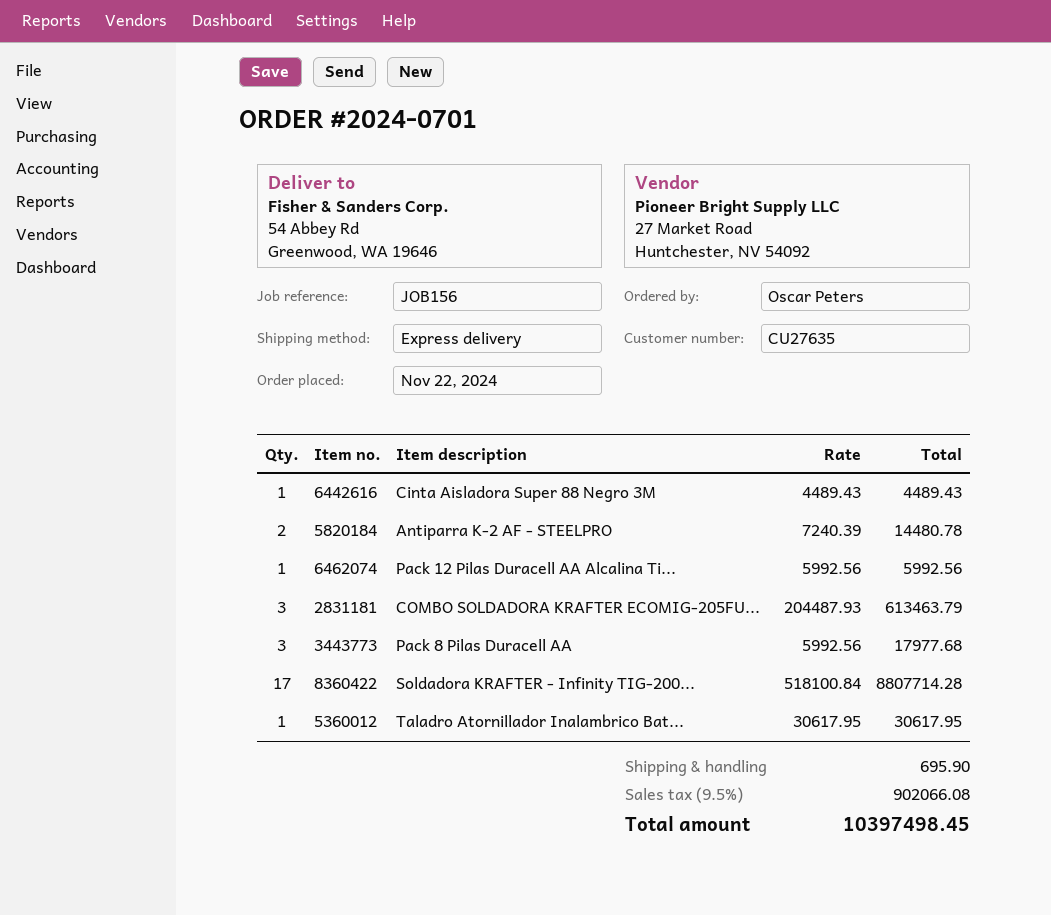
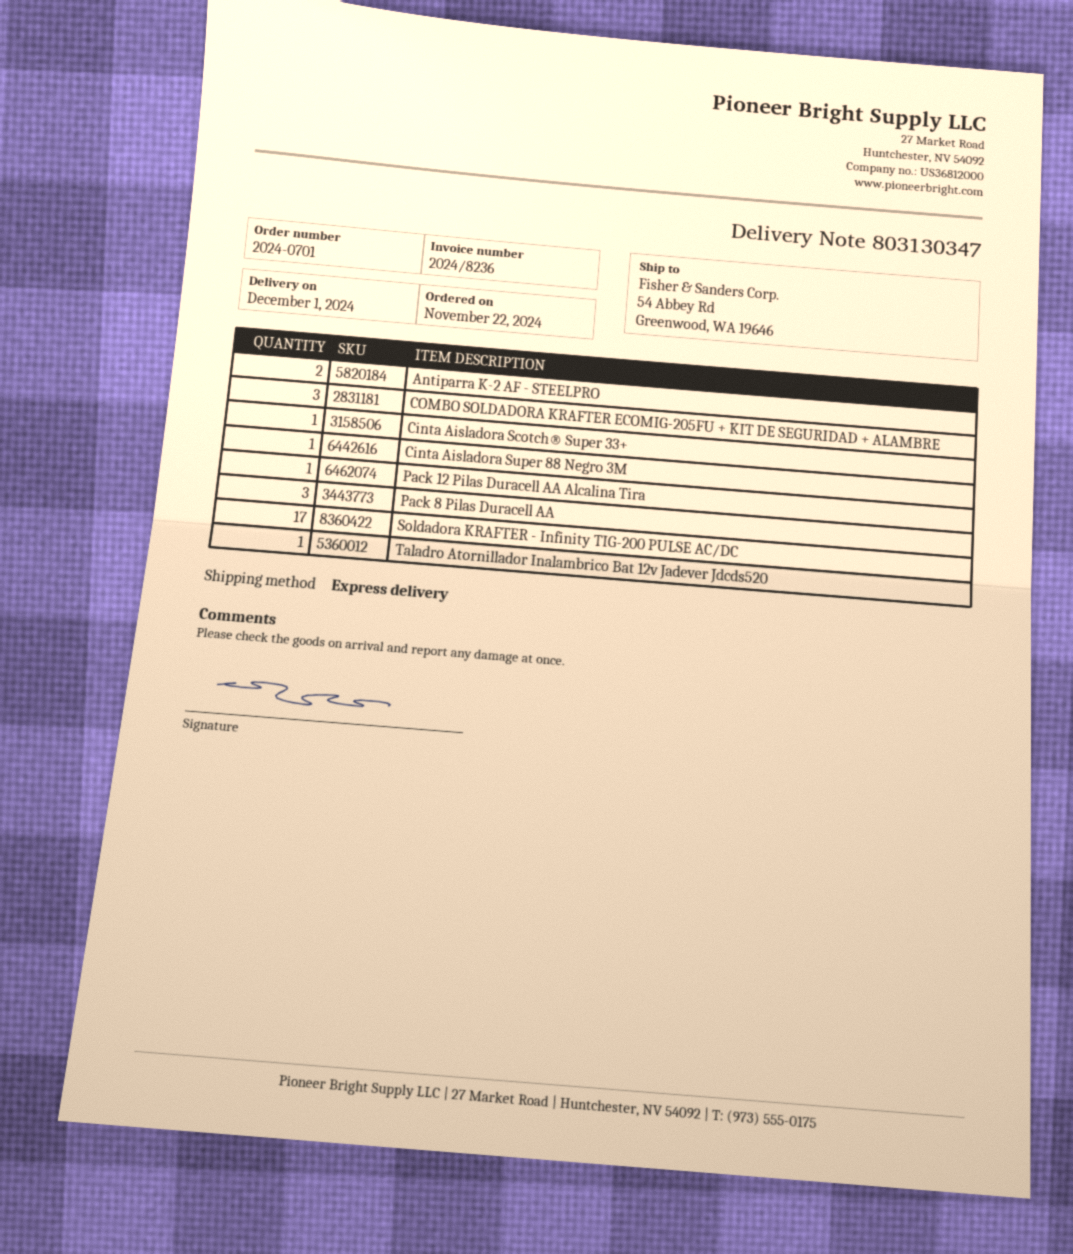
Cinta Aisladora Scotch® Super 33+: none -> 1

